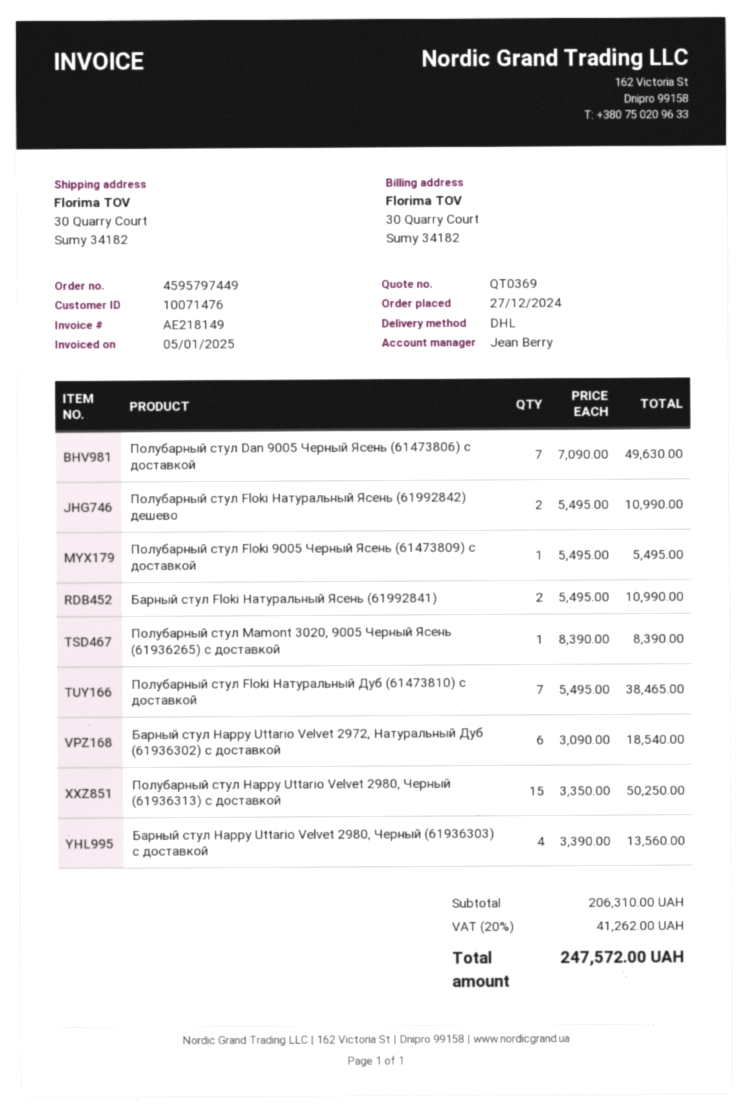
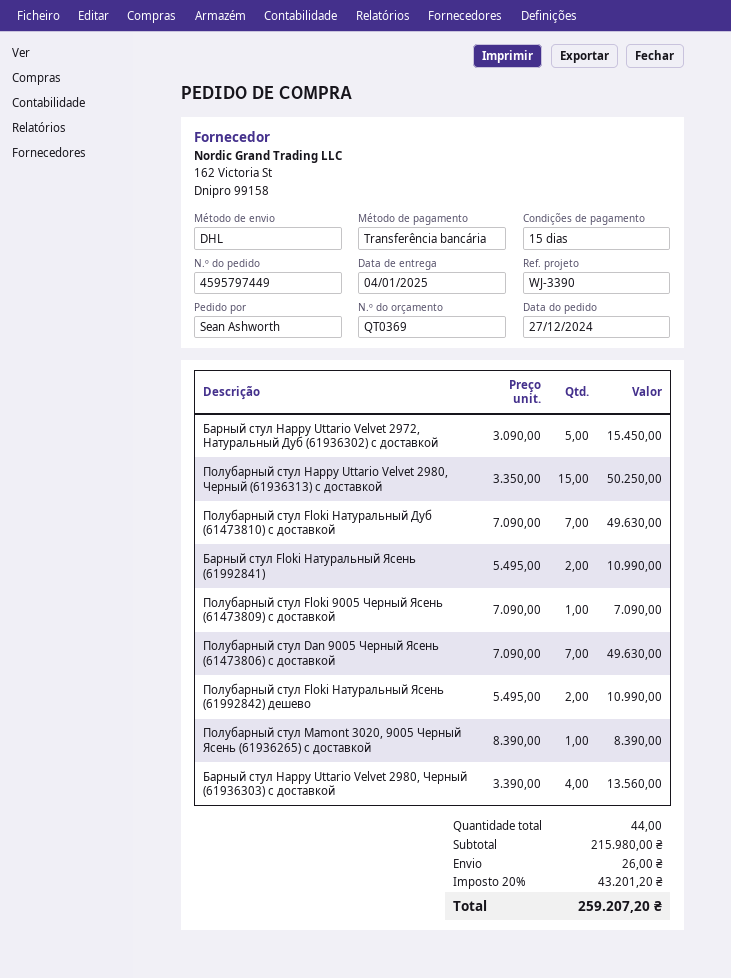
Полубарный стул Floki 9005 Черный Ясень (61473809) с доставкой: 1 x 5495.00 = 5495.00 -> 1 x 7090.00 = 7090.00
Полубарный стул Floki Натуральный Дуб (61473810) с доставкой: 7 x 5495.00 = 38465.00 -> 7 x 7090.00 = 49630.00
Барный стул Happy Uttario Velvet 2972, Натуральный Дуб (61936302) с доставкой: 6 x 3090.00 = 18540.00 -> 5 x 3090.00 = 15450.00
subtotal: 206310.00 -> 215980.00
shipping: none -> 26.00
tax: 20% = 41262.00 -> 20% = 43201.20
total: 247572.00 -> 259207.20

